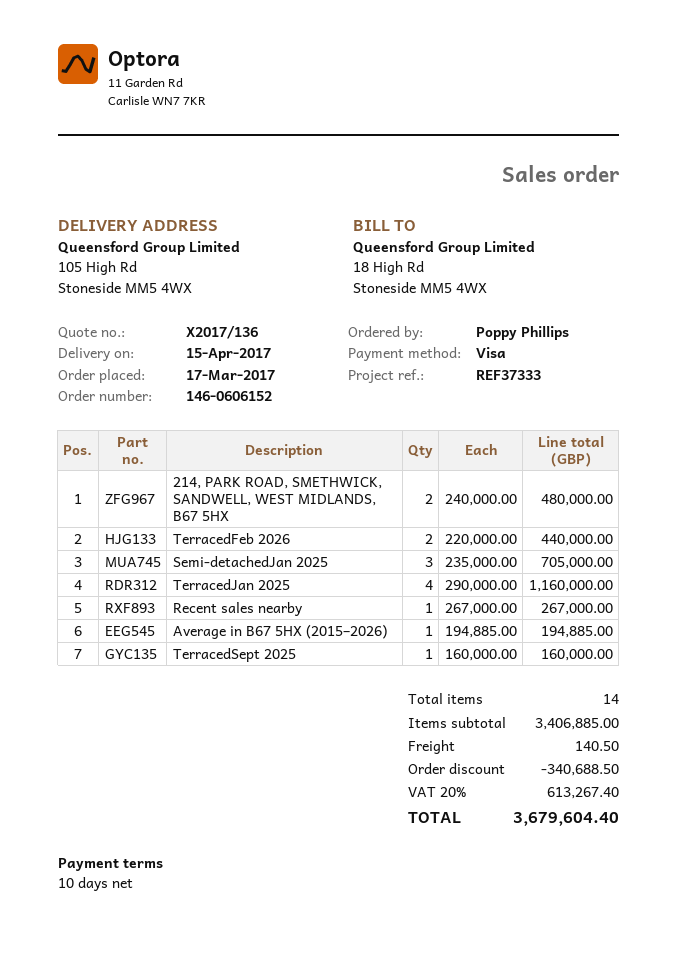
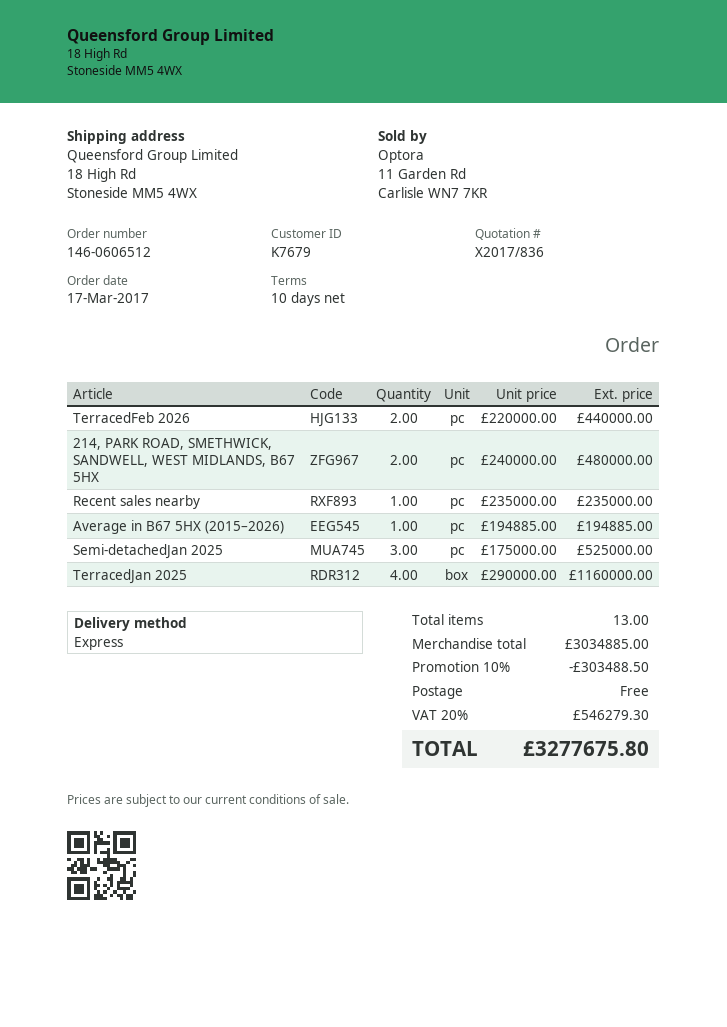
quote number: X2017/136 -> X2017/836
order number: 146-0606152 -> 146-0606512
ship to: 105 High Rd, Stoneside MM5 4WX -> 18 High Rd, Stoneside MM5 4WX
Semi-detachedJan 2025: 3 x 235000.00 = 705000.00 -> 3 x 175000.00 = 525000.00
Recent sales nearby: 1 x 267000.00 = 267000.00 -> 1 x 235000.00 = 235000.00
TerracedSept 2025: 1 x 160000.00 = 160000.00 -> none
total quantity: 14 -> 13
subtotal: 3406885.00 -> 3034885.00
discount: 340688.50 -> 303488.50
shipping: 140.50 -> 0.00
tax: 20% = 613267.40 -> 20% = 546279.30
total: 3679604.40 -> 3277675.80

